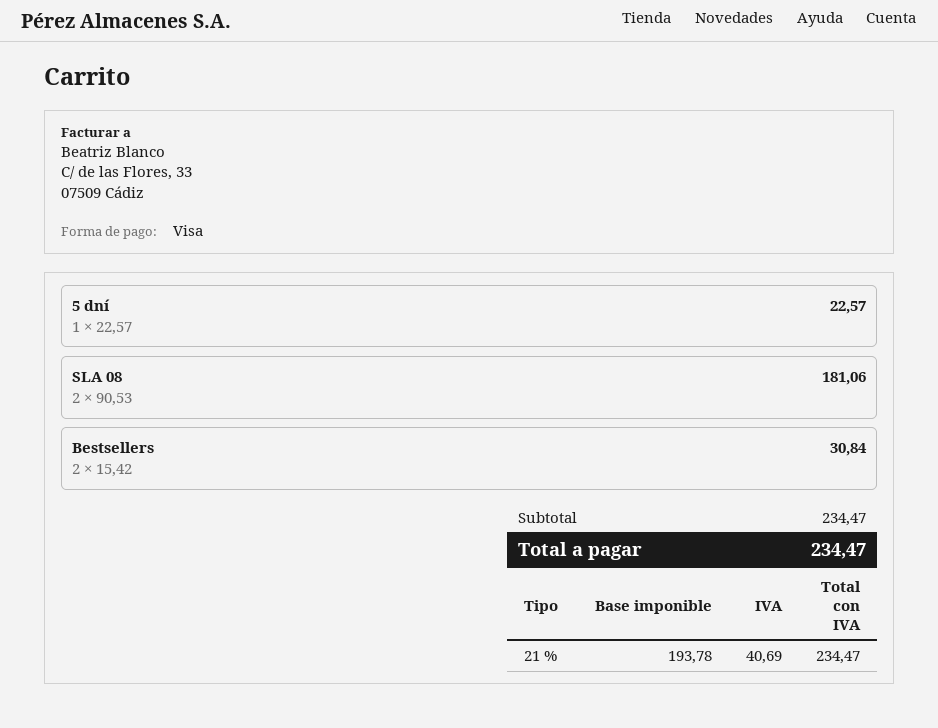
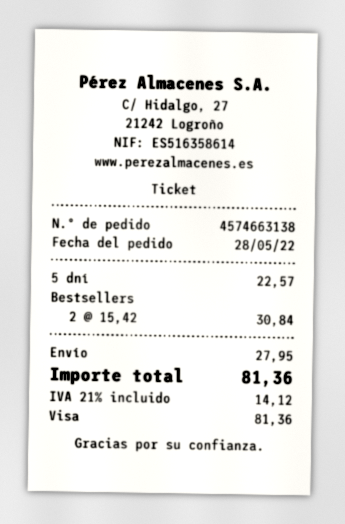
SLA 08: 2 x 90.53 = 181.06 -> none
shipping: none -> 27.95
tax: 21% = 40.69 -> 21% = 14.12
total: 234.47 -> 81.36

